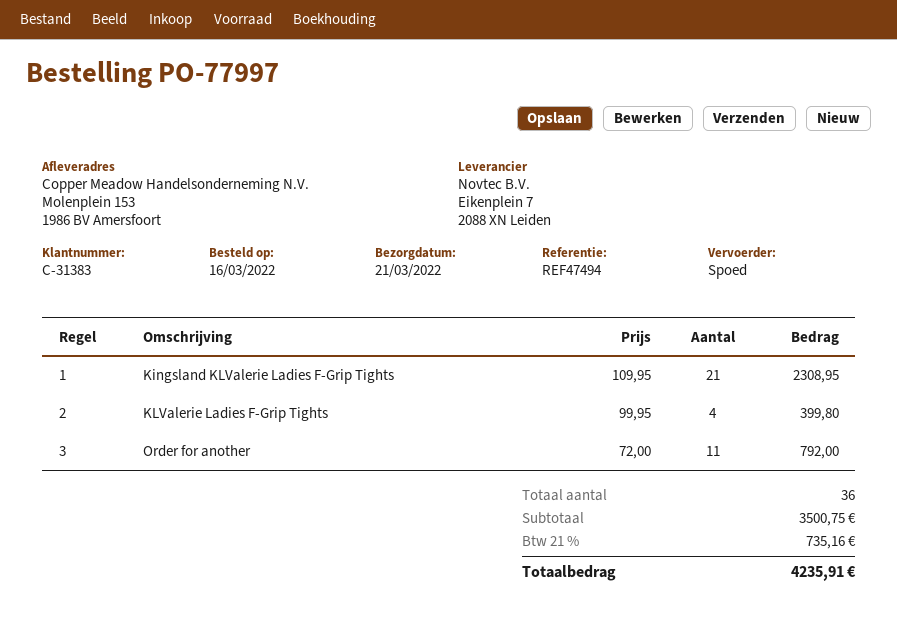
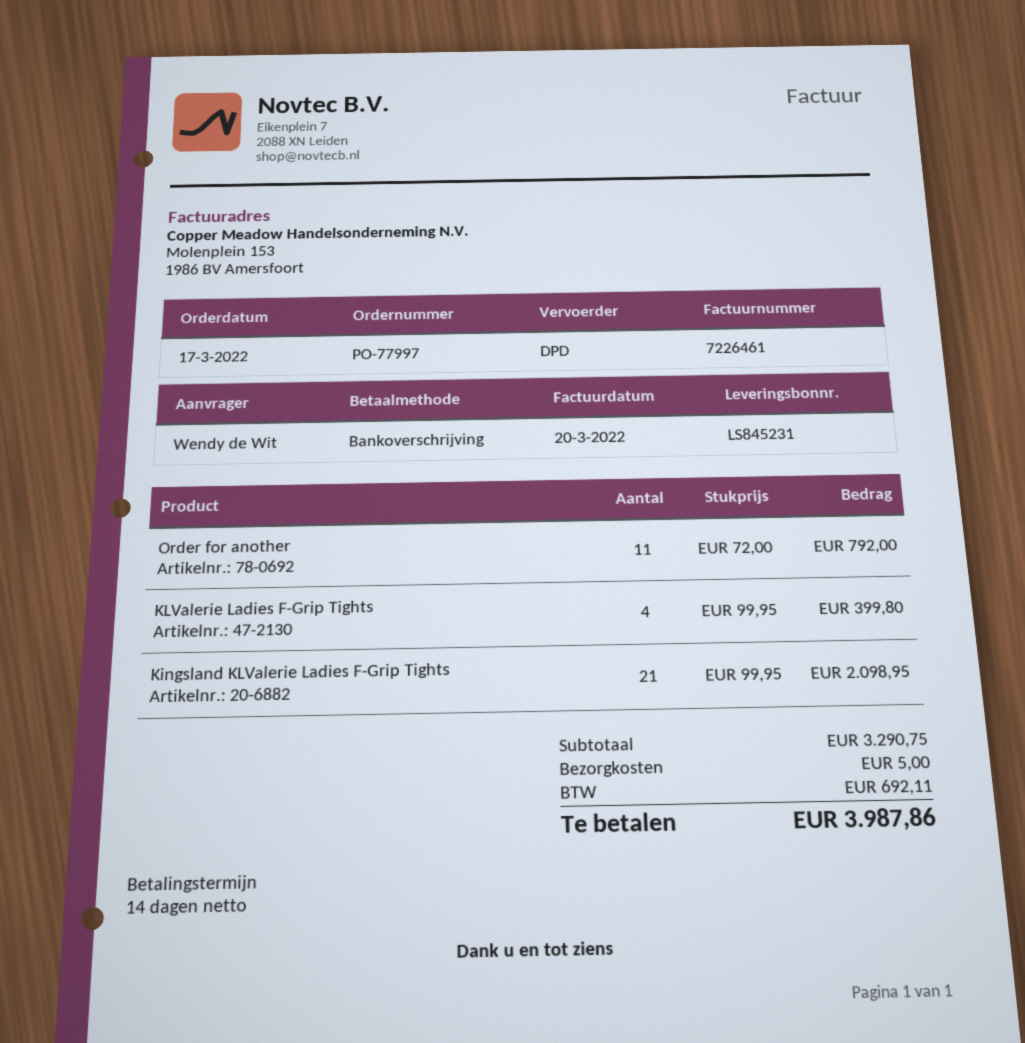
order date: 2022-03-16 -> 2022-03-17
shipping method: express -> DPD
Kingsland KLValerie Ladies F-Grip Tights: 21 x 109.95 = 2308.95 -> 21 x 99.95 = 2098.95
subtotal: 3500.75 -> 3290.75
shipping: none -> 5.00
tax: 735.16 -> 692.11
total: 4235.91 -> 3987.86

